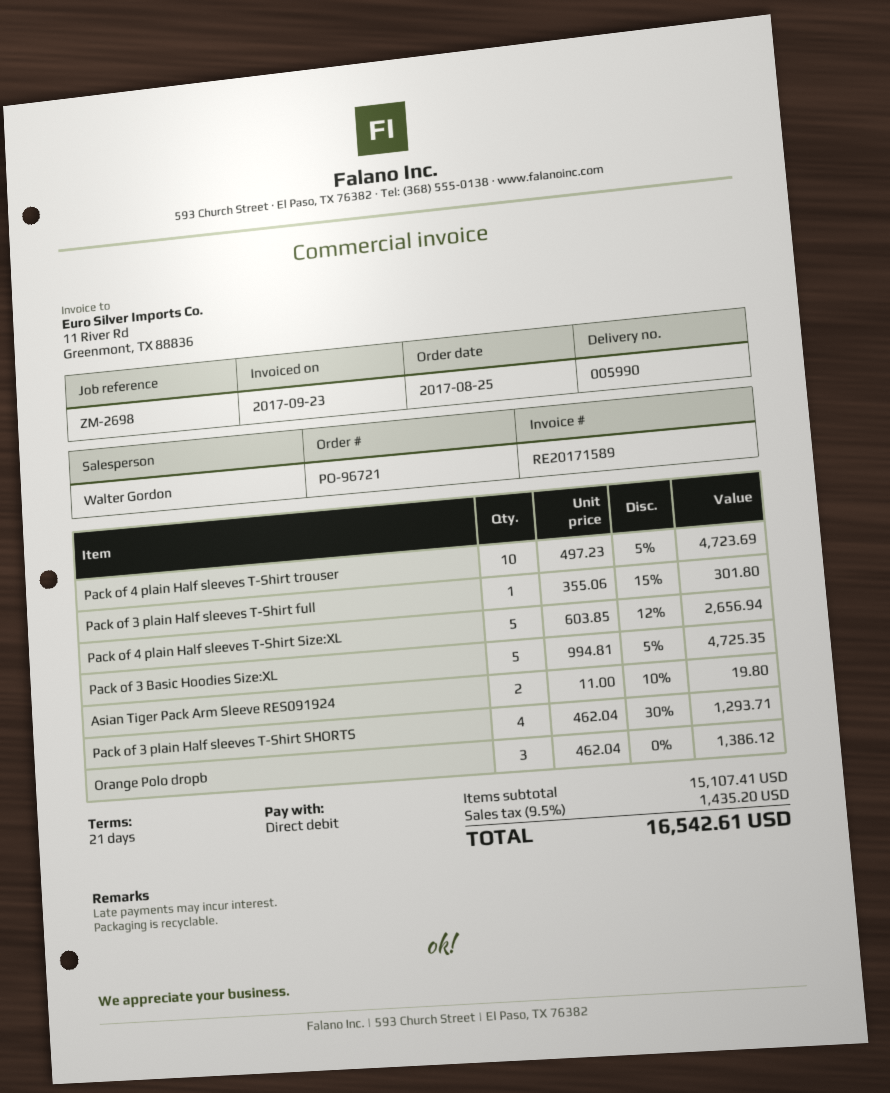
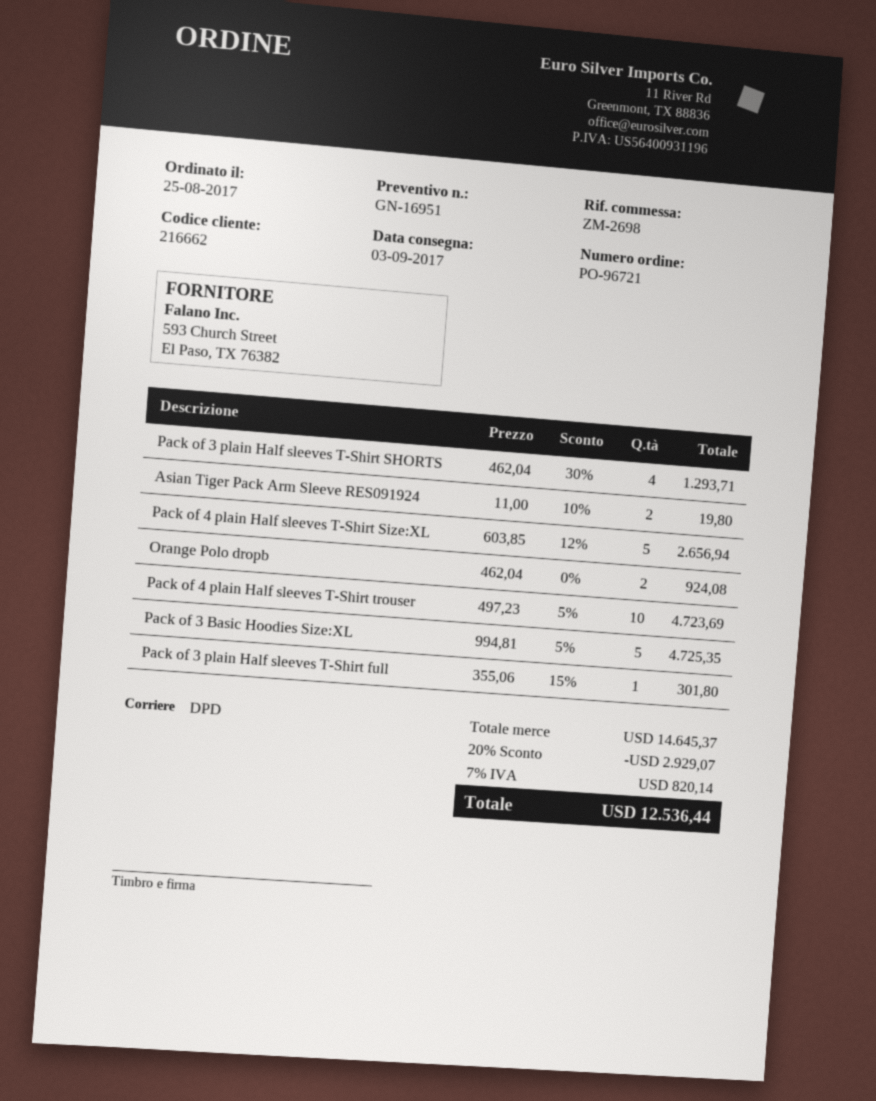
Orange Polo dropb: 3 x 462.04 = 1386.12 -> 2 x 462.04 = 924.08
subtotal: 15107.41 -> 14645.37
discount: none -> 20% = 2929.07
tax: 9.5% = 1435.20 -> 7% = 820.14
total: 16542.61 -> 12536.44

